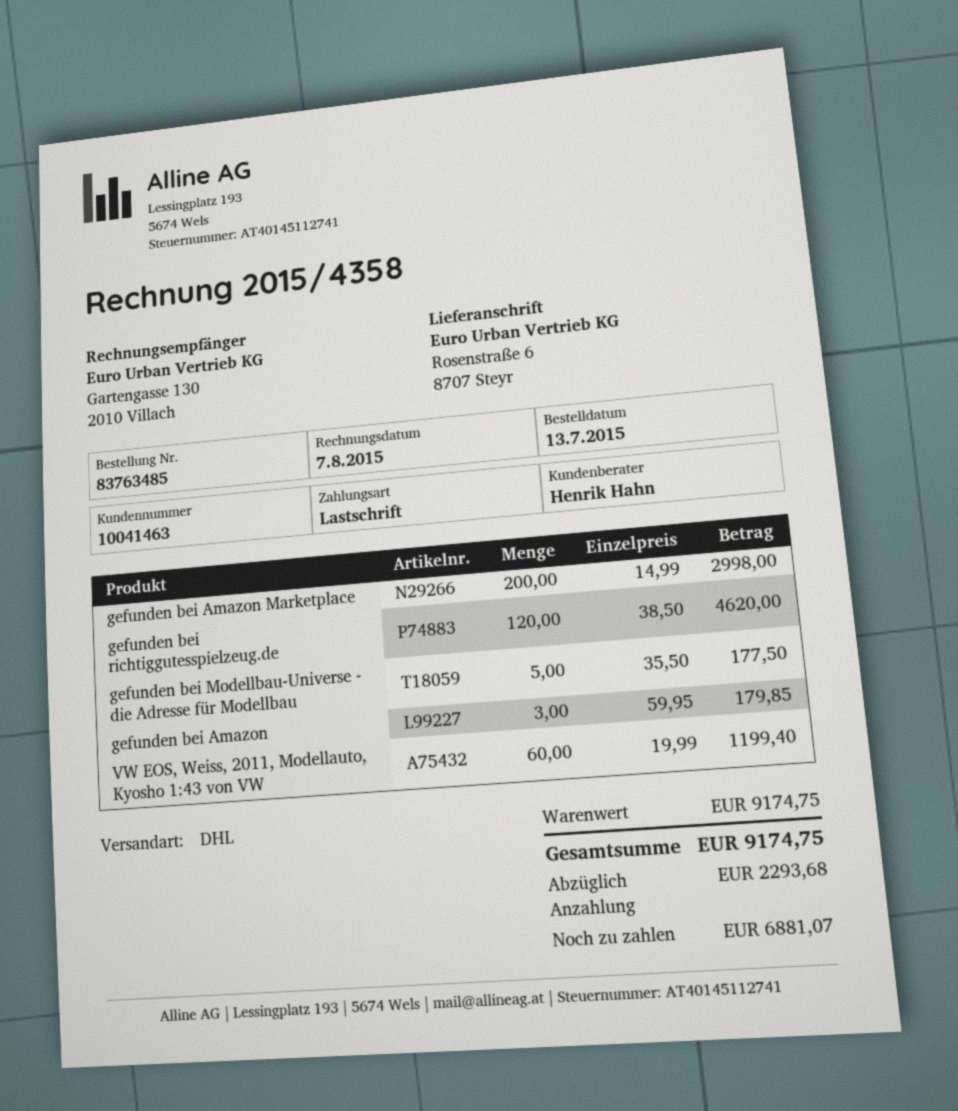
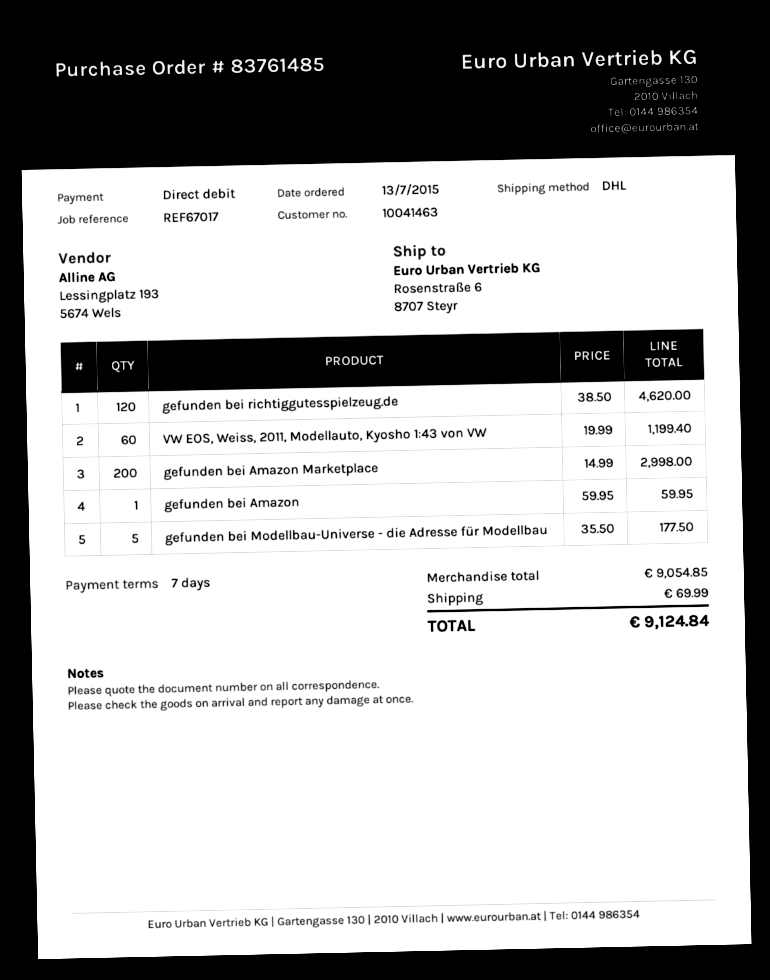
order number: 83763485 -> 83761485
gefunden bei Amazon: 3 x 59.95 = 179.85 -> 1 x 59.95 = 59.95
subtotal: 9174.75 -> 9054.85
shipping: none -> 69.99
total: 9174.75 -> 9124.84

